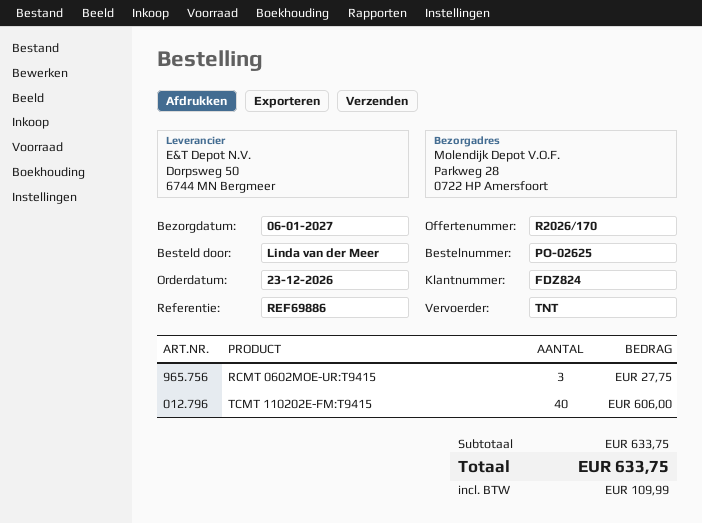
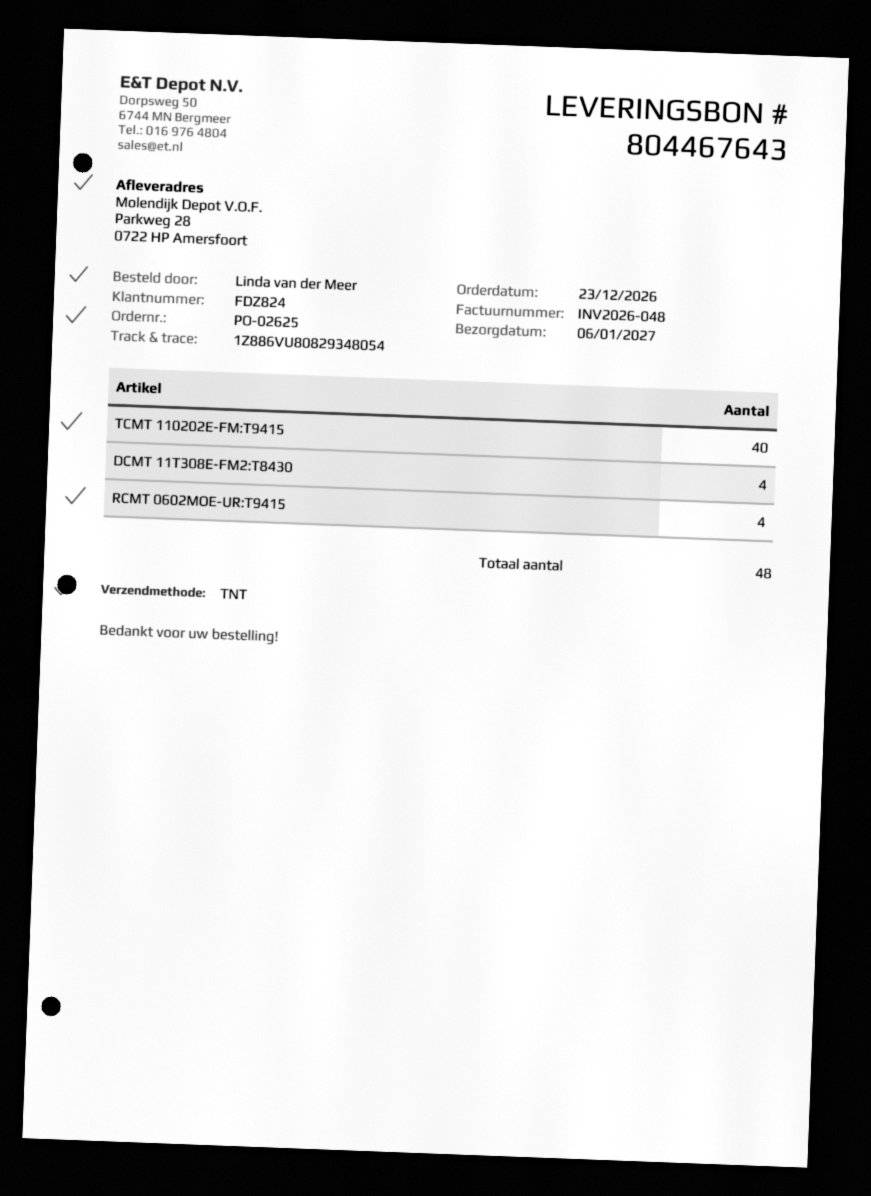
RCMT 0602MOE-UR:T9415: 3 -> 4
DCMT 11T308E-FM2:T8430: none -> 4

